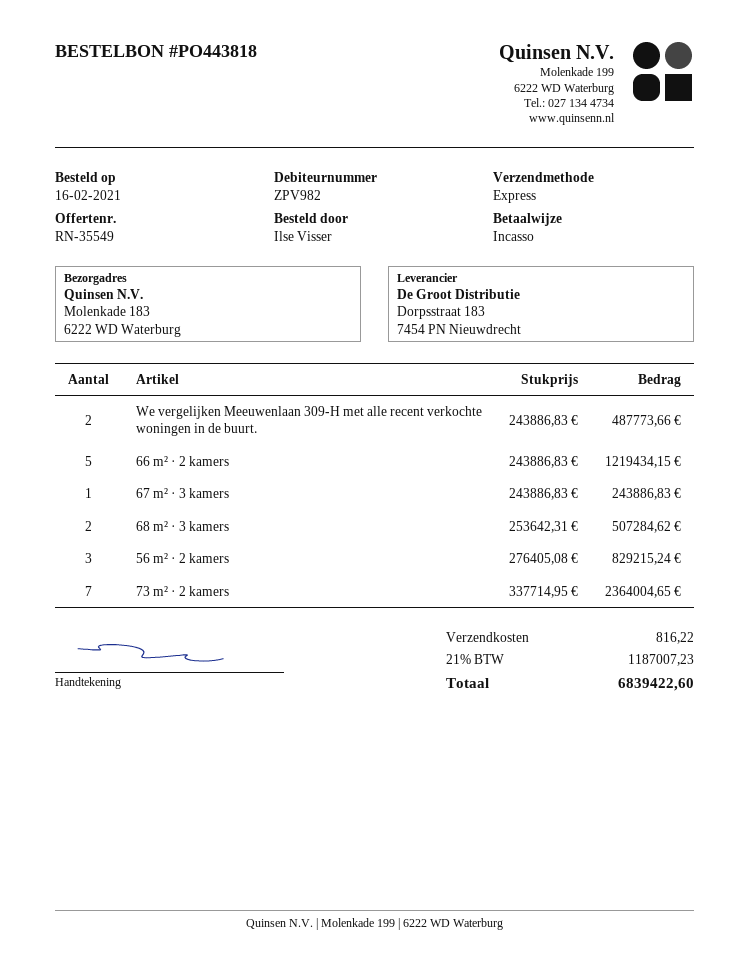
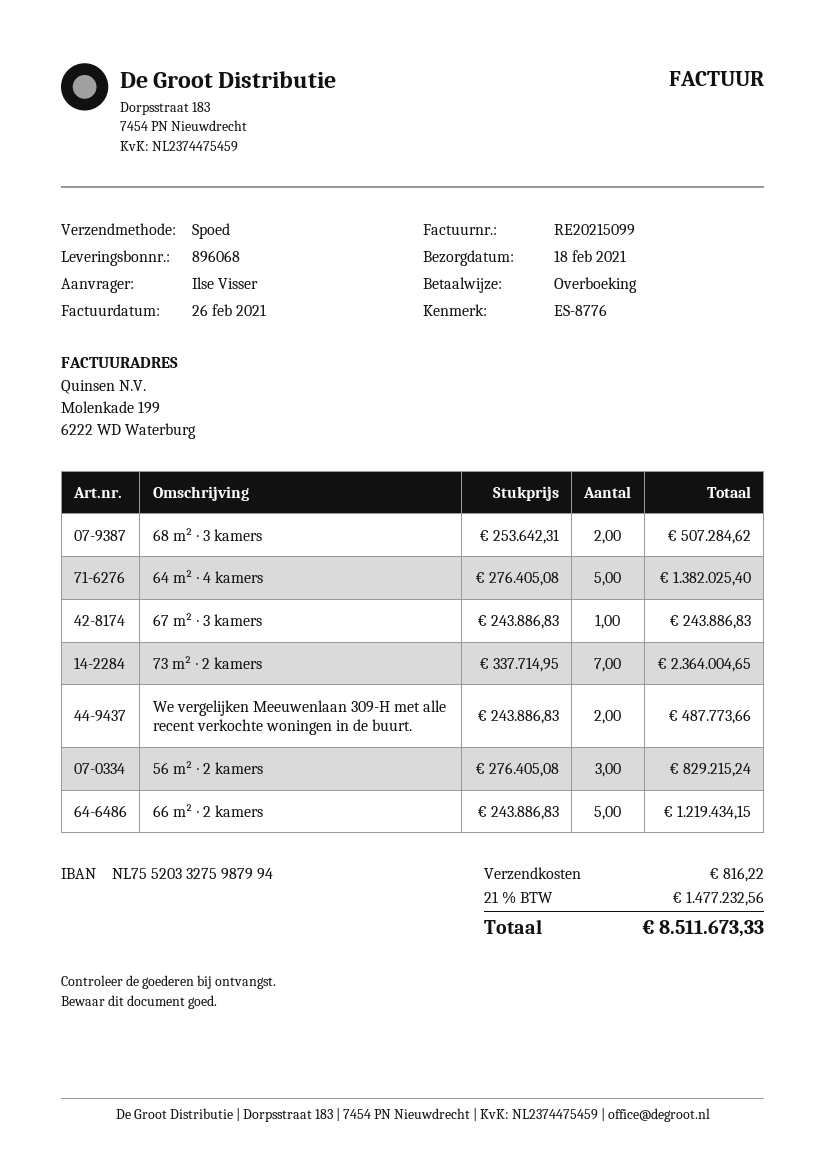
payment method: direct debit -> bank transfer
64 m² · 4 kamers: none -> 5 x 276405.08 = 1382025.40
tax: 21% = 1187007.23 -> 21% = 1477232.56
total: 6839422.60 -> 8511673.33

